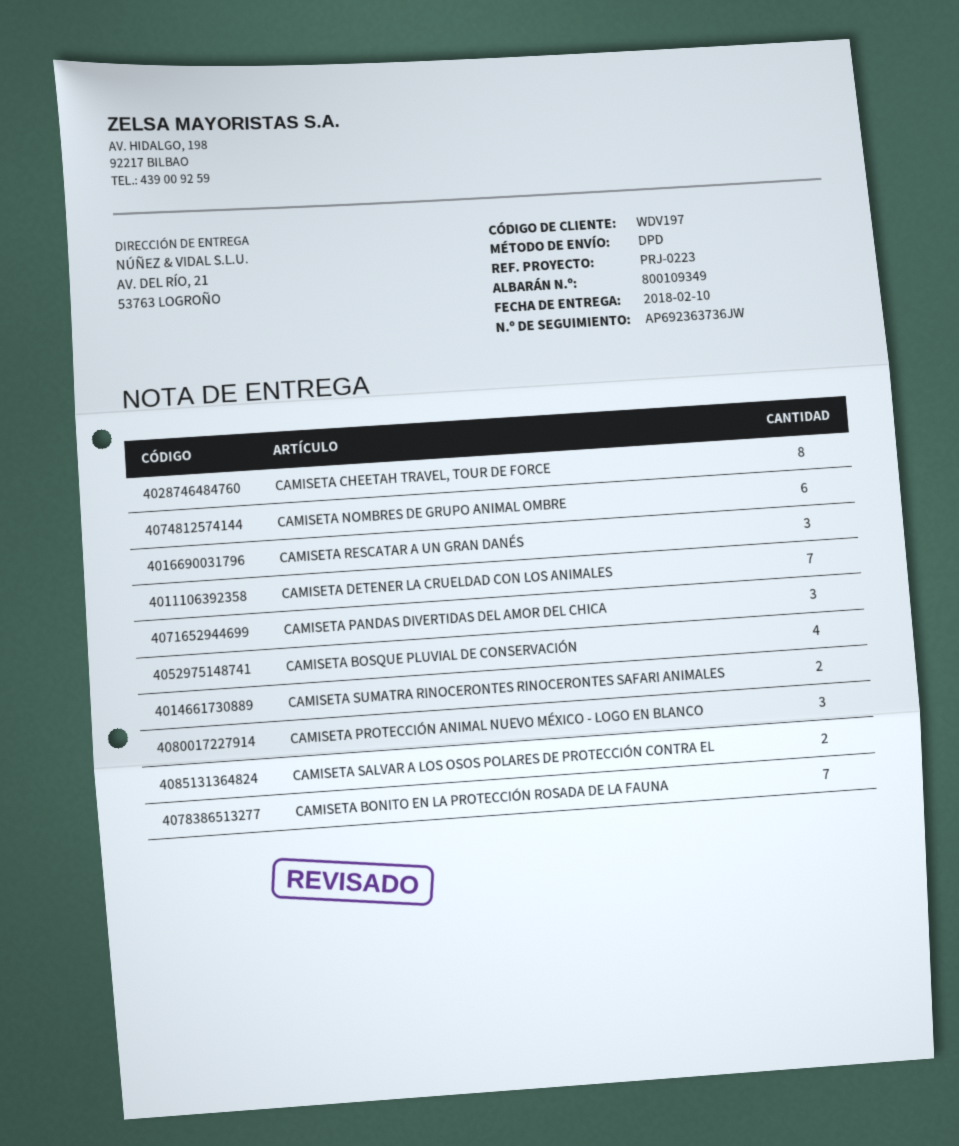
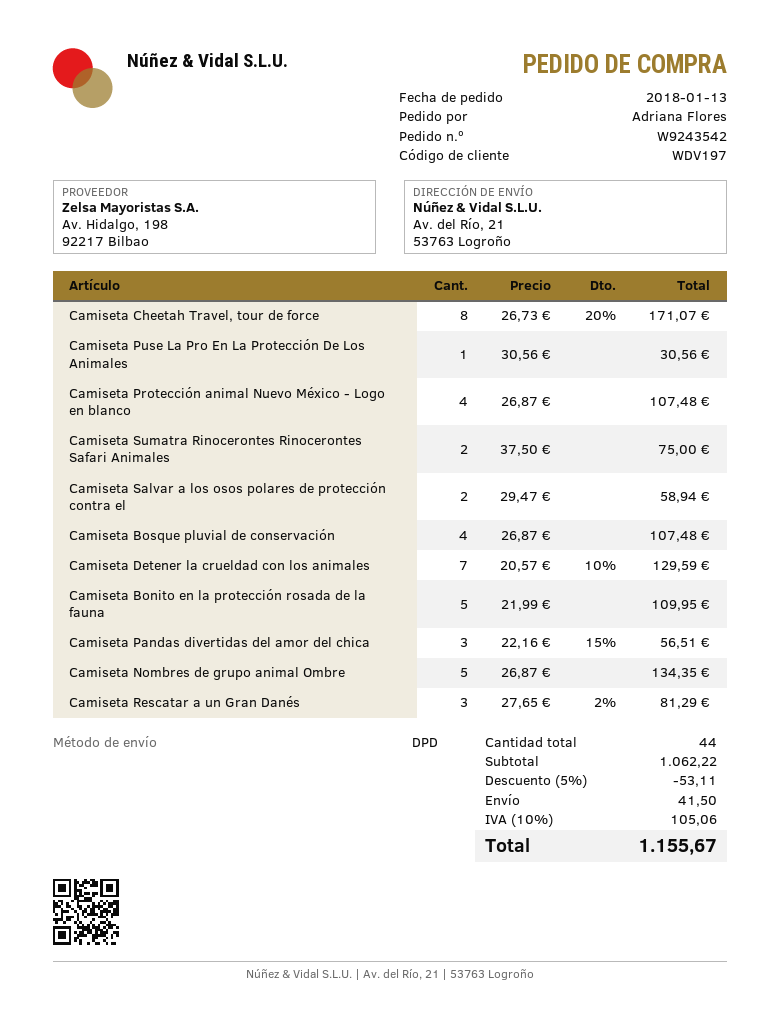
CAMISETA NOMBRES DE GRUPO ANIMAL OMBRE: 6 -> 5
CAMISETA PROTECCIÓN ANIMAL NUEVO MÉXICO - LOGO EN BLANCO: 3 -> 4
CAMISETA BONITO EN LA PROTECCIÓN ROSADA DE LA FAUNA: 7 -> 5
Camiseta Puse La Pro En La Protección De Los Animales: none -> 1

